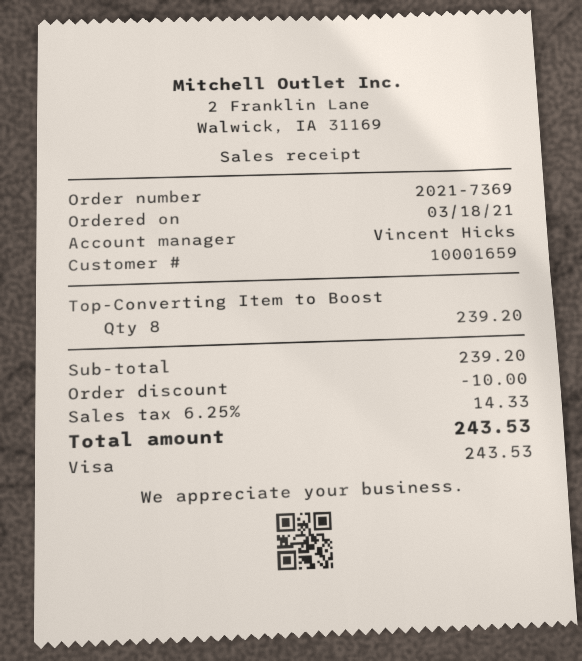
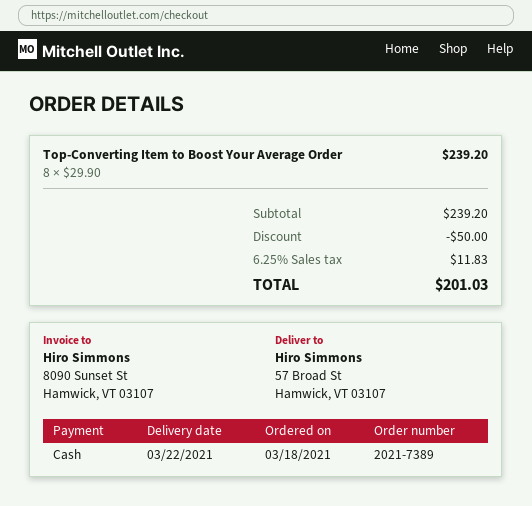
order number: 2021-7369 -> 2021-7389
payment method: Visa -> cash
discount: 10.00 -> 50.00
tax: 6.25% = 14.33 -> 6.25% = 11.83
total: 243.53 -> 201.03

